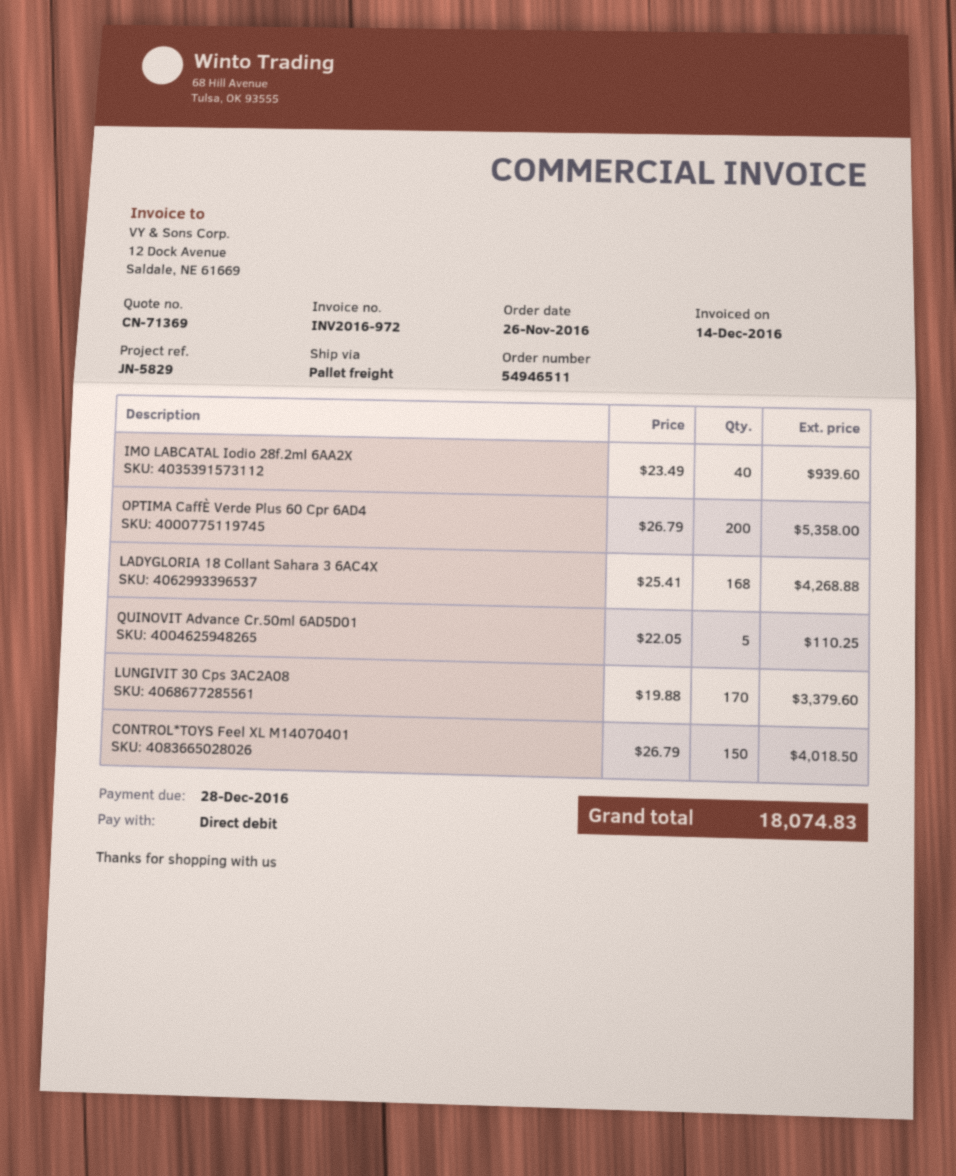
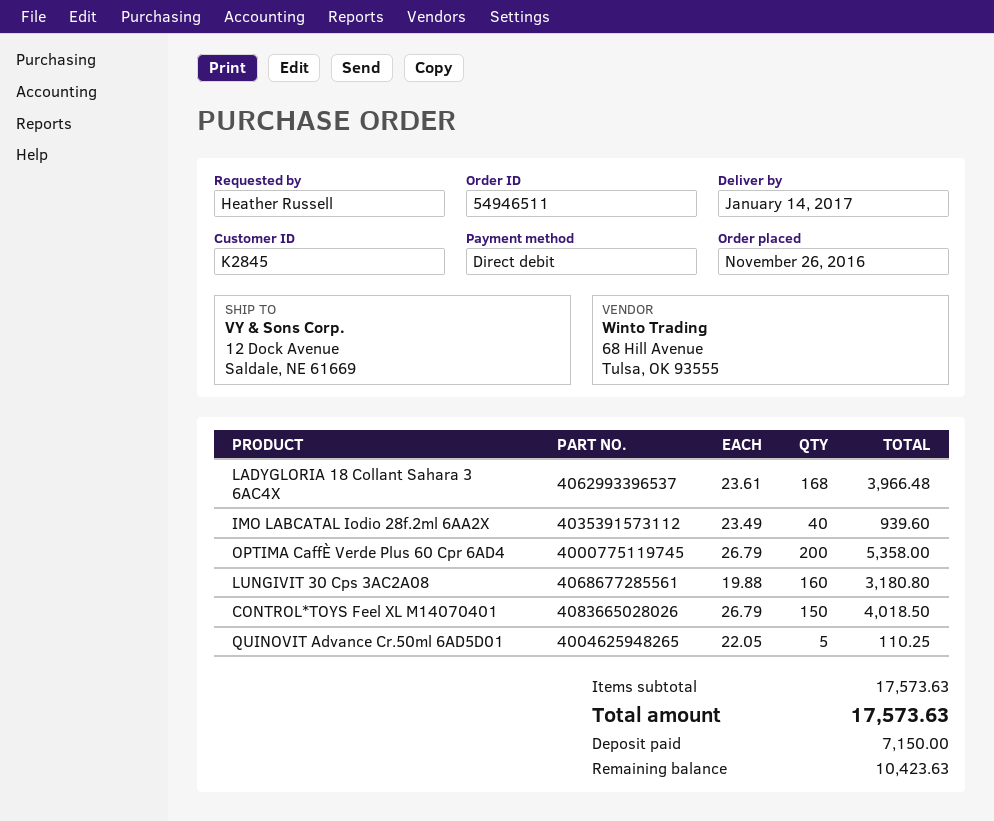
LADYGLORIA 18 Collant Sahara 3 6AC4X: 168 x 25.41 = 4268.88 -> 168 x 23.61 = 3966.48
LUNGIVIT 30 Cps 3AC2A08: 170 x 19.88 = 3379.60 -> 160 x 19.88 = 3180.80
total: 18074.83 -> 17573.63

